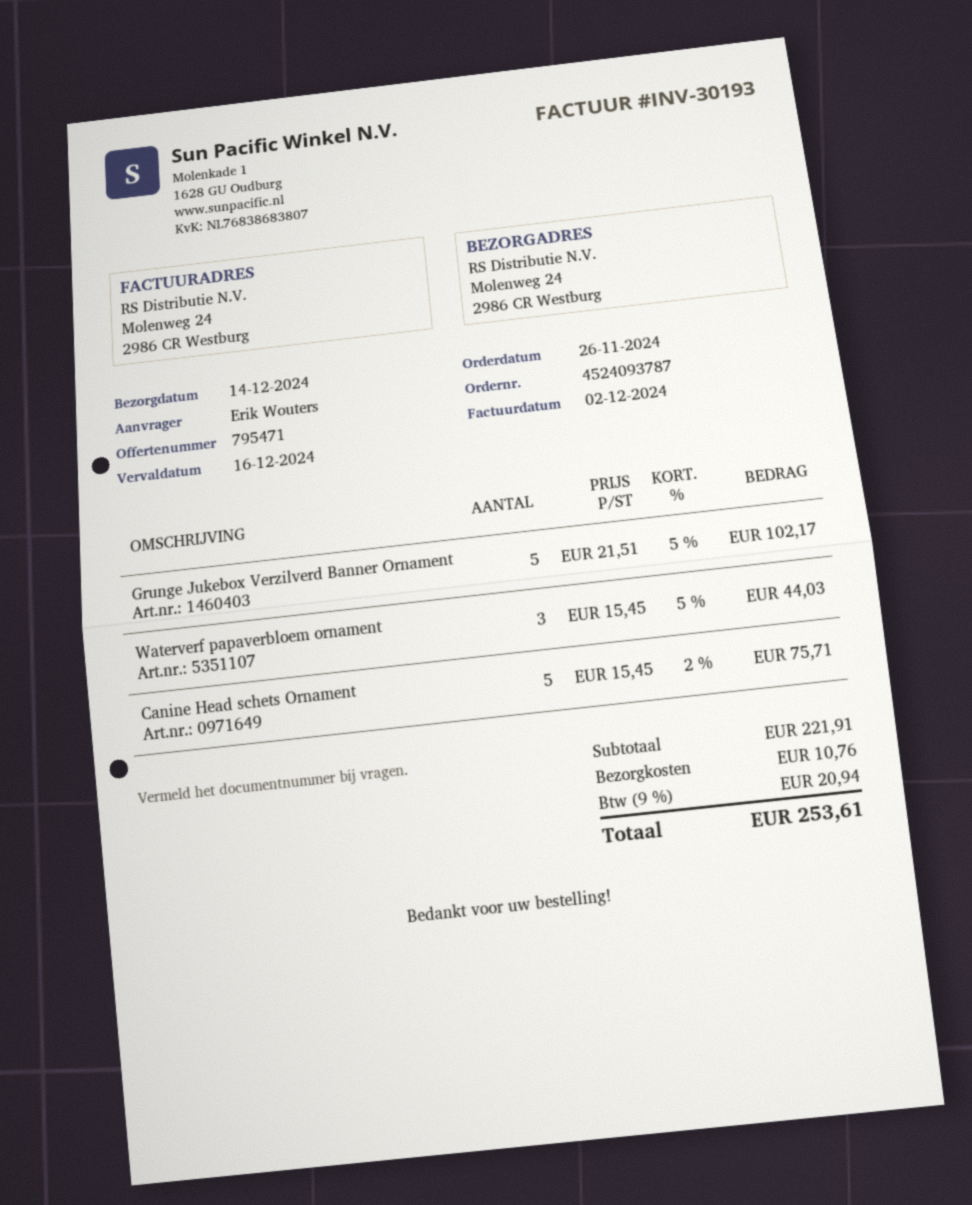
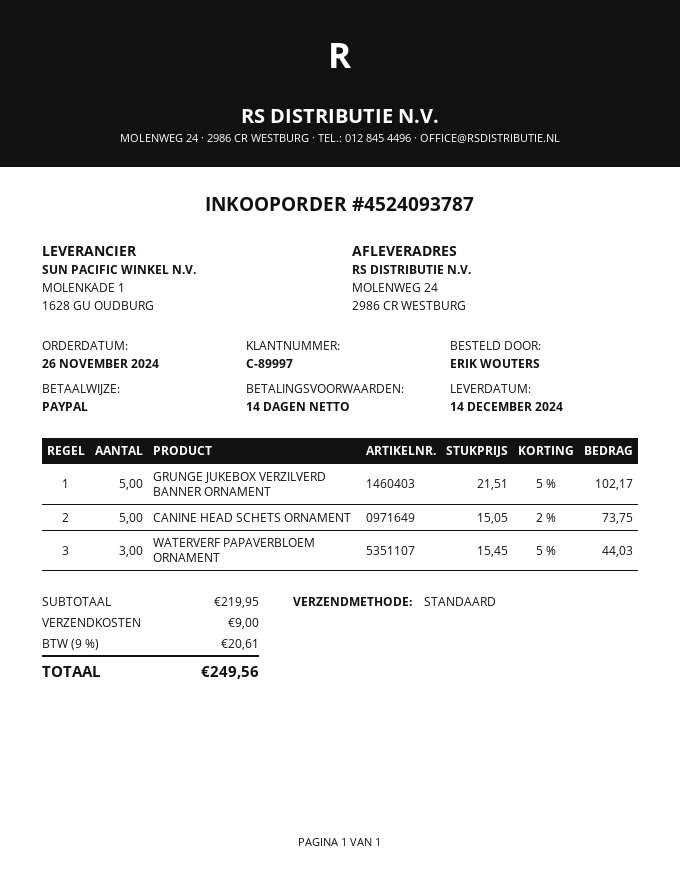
Canine Head schets Ornament: 5 x 15.45 - 2% = 75.71 -> 5 x 15.05 - 2% = 73.75
subtotal: 221.91 -> 219.95
shipping: 10.76 -> 9.00
tax: 9% = 20.94 -> 9% = 20.61
total: 253.61 -> 249.56

